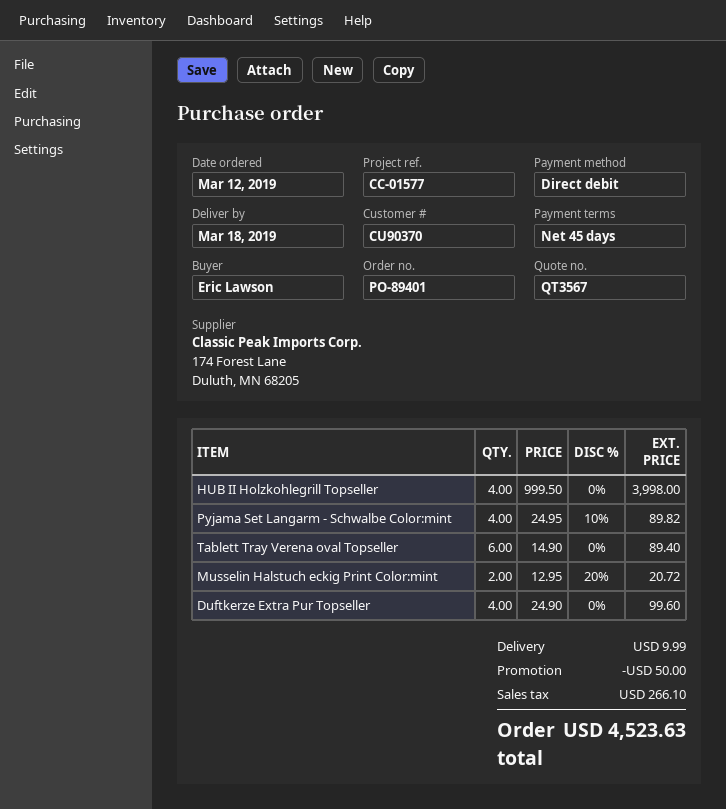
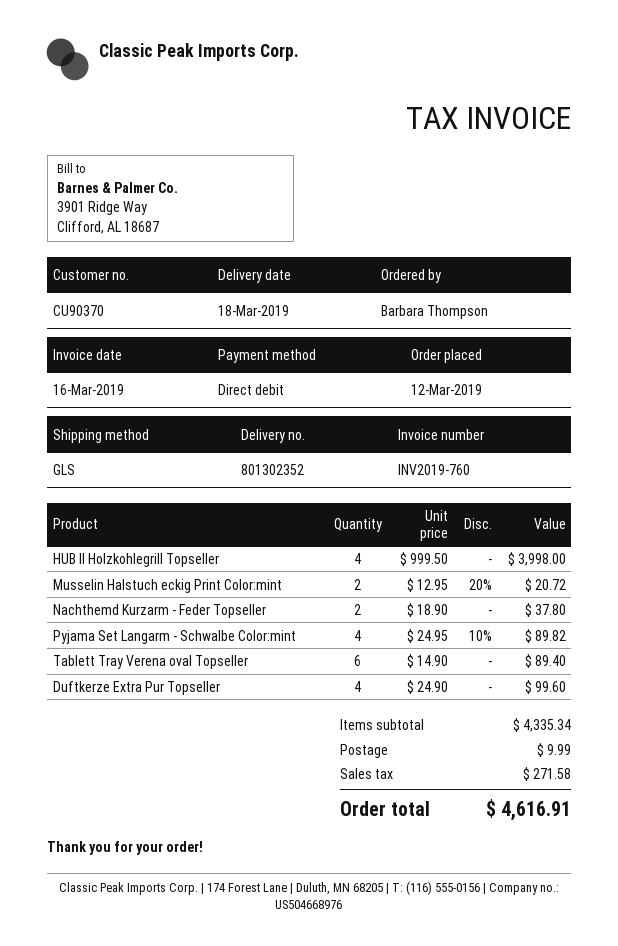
ordered by: Eric Lawson -> Barbara Thompson
Nachthemd Kurzarm - Feder Topseller: none -> 2 x 18.90 = 37.80
discount: 50.00 -> none
tax: 266.10 -> 271.58
total: 4523.63 -> 4616.91

